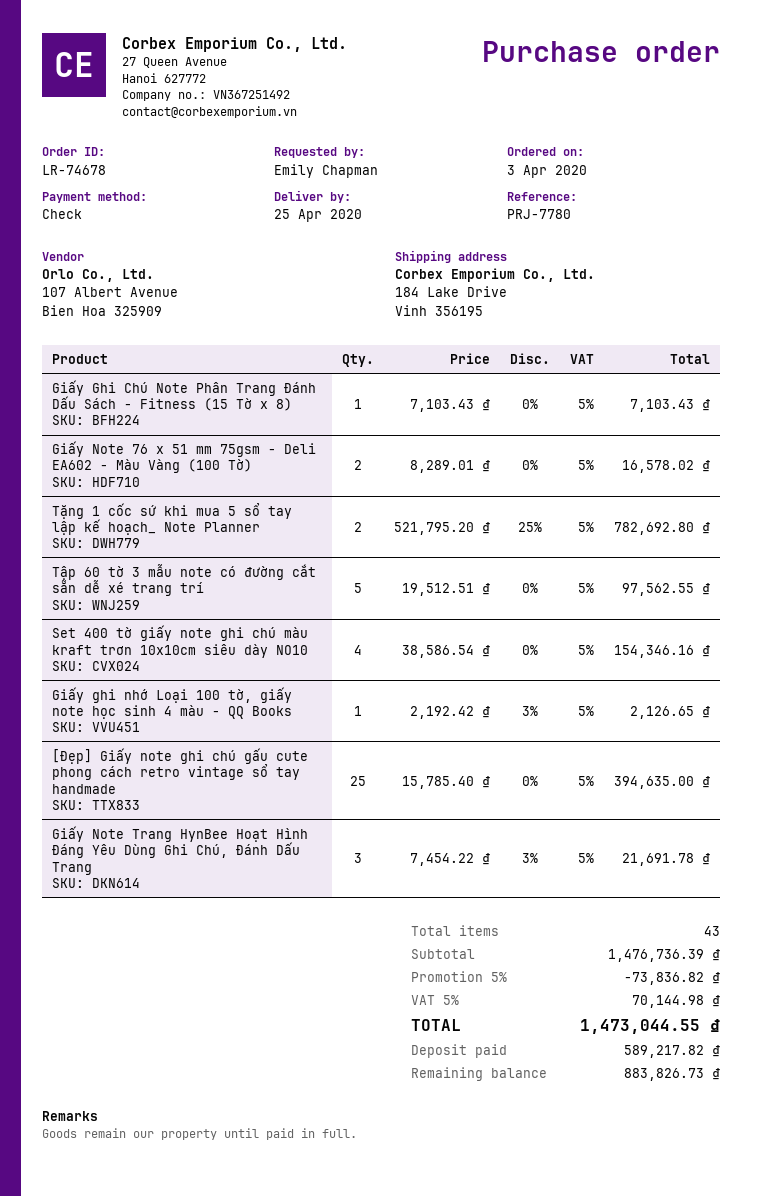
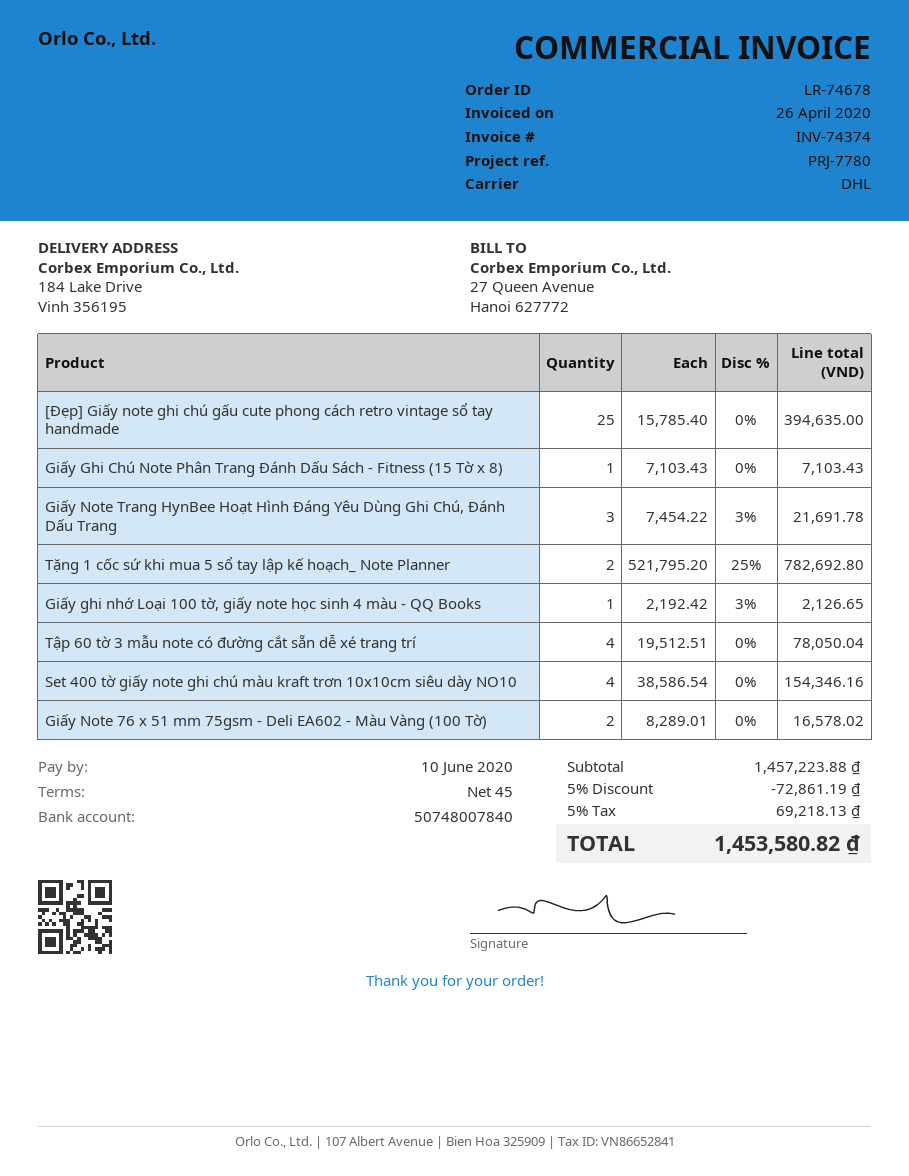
Tập 60 tờ 3 mẫu note có đường cắt sẵn dễ xé trang trí: 5 x 19512.51 = 97562.55 -> 4 x 19512.51 = 78050.04
subtotal: 1476736.39 -> 1457223.88
discount: 5% = 73836.82 -> 5% = 72861.19
tax: 5% = 70144.98 -> 5% = 69218.13
total: 1473044.55 -> 1453580.82

